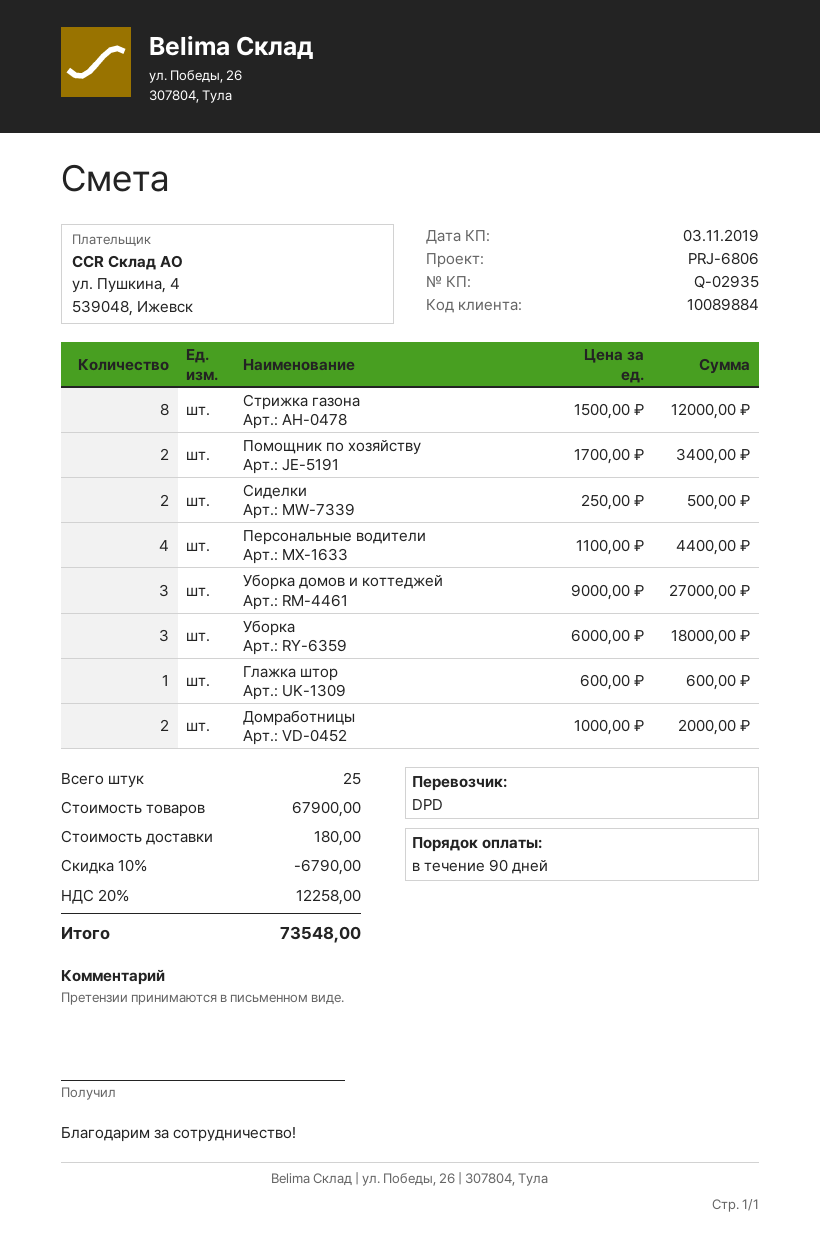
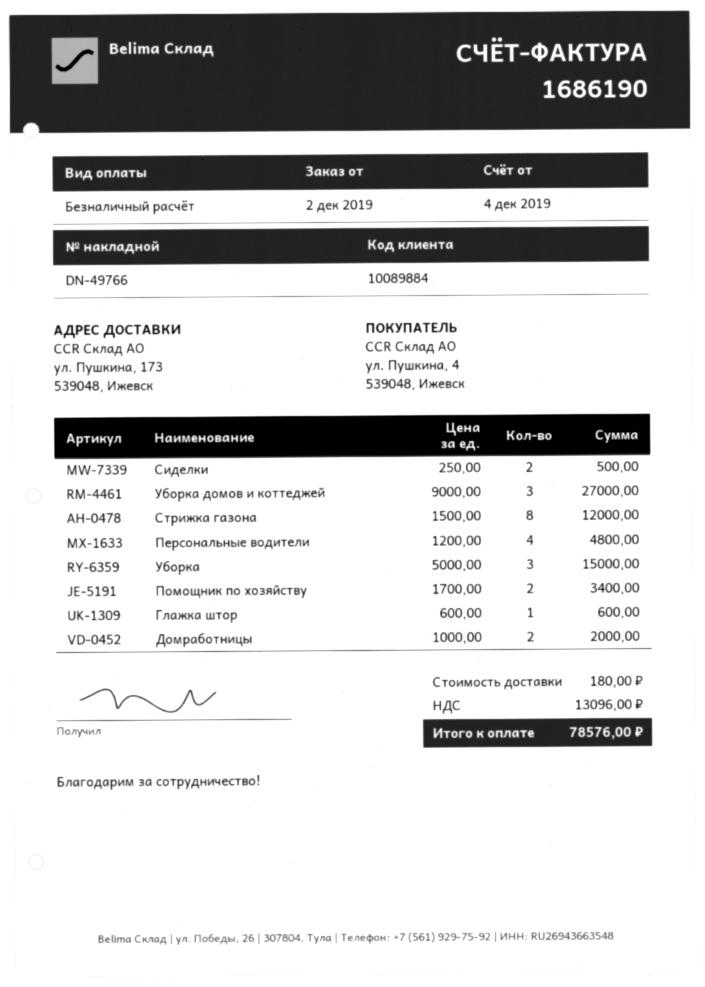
Персональные водители: 4 x 1100.00 = 4400.00 -> 4 x 1200.00 = 4800.00
Уборка: 3 x 6000.00 = 18000.00 -> 3 x 5000.00 = 15000.00
discount: 10% = 6790.00 -> none
tax: 12258.00 -> 13096.00
total: 73548.00 -> 78576.00

